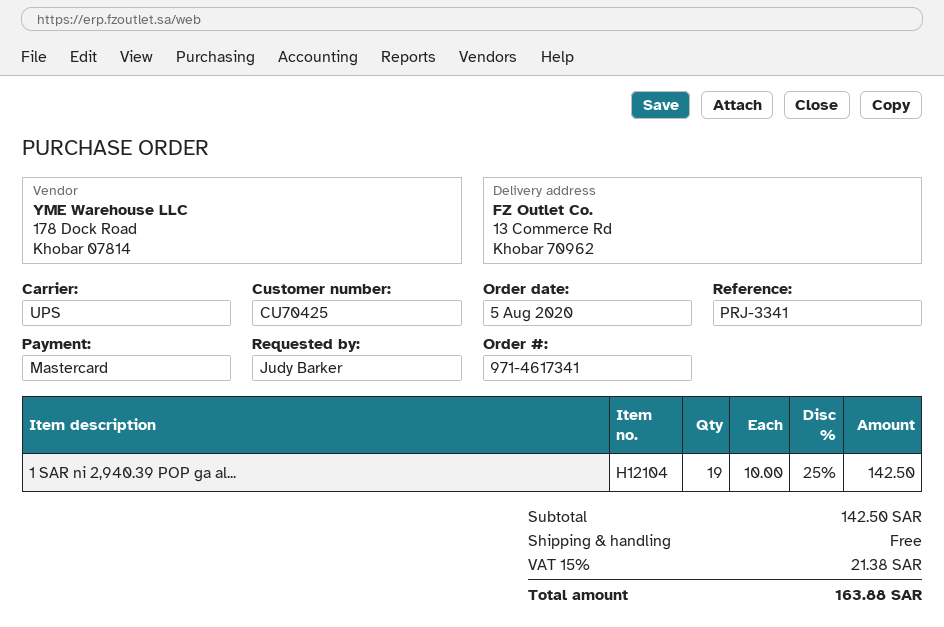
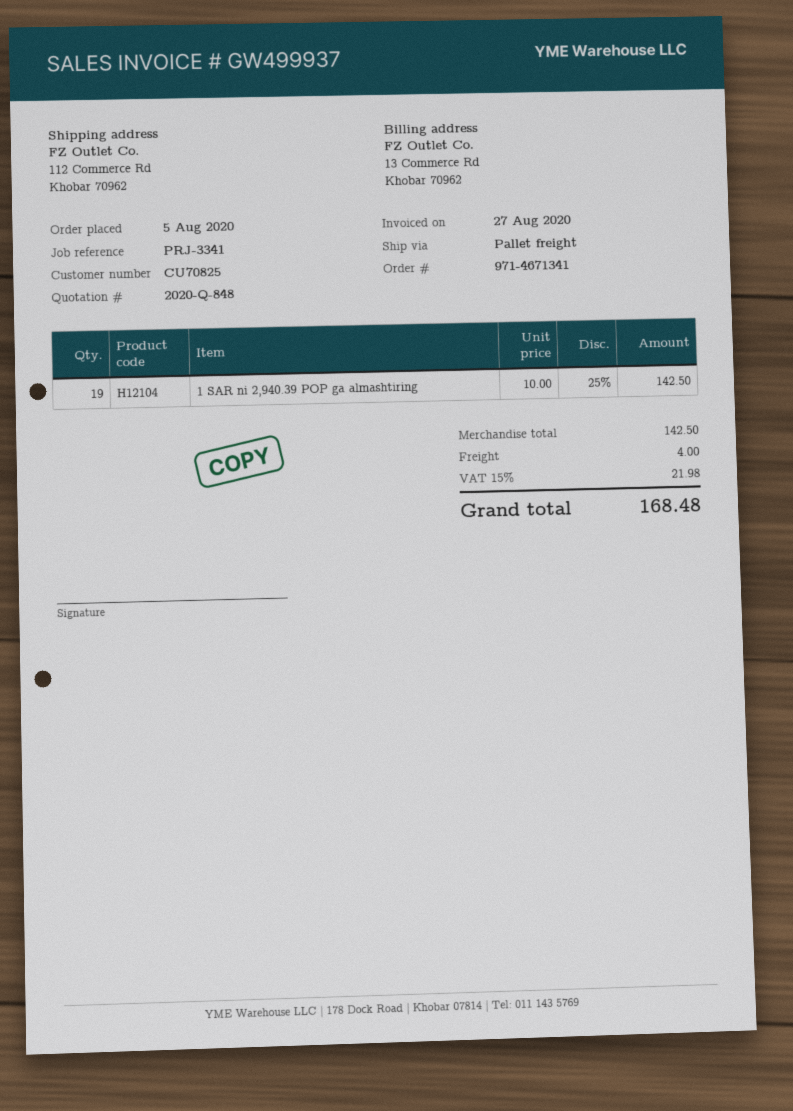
order number: 971-4617341 -> 971-4671341
customer number: CU70425 -> CU70825
shipping method: UPS -> pallet freight
ship to: 13 Commerce Rd, Khobar 70962 -> 112 Commerce Rd, Khobar 70962
shipping: 0.00 -> 4.00
tax: 15% = 21.38 -> 15% = 21.98
total: 163.88 -> 168.48

